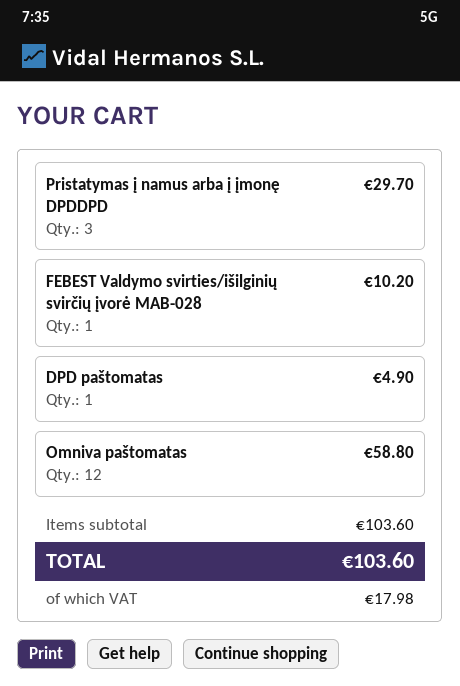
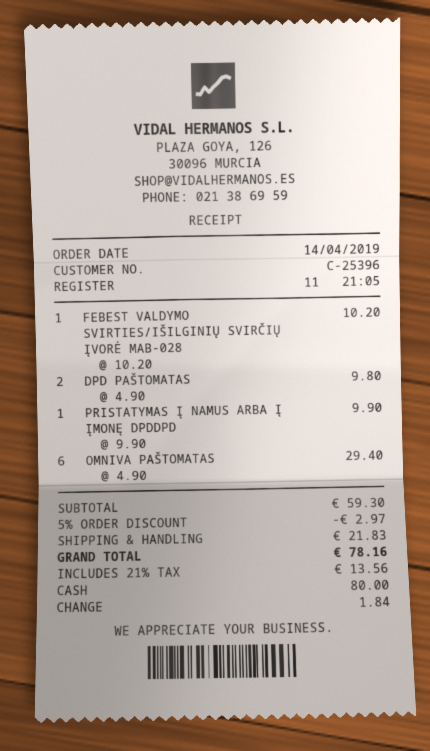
Pristatymas į namus arba į įmonę DPDDPD: 3 for 29.70 -> 1 for 9.90
DPD paštomatas: 1 for 4.90 -> 2 for 9.80
Omniva paštomatas: 12 for 58.80 -> 6 for 29.40
subtotal: 103.60 -> 59.30
discount: none -> 5% = 2.97
shipping: none -> 21.83
tax: 17.98 -> 13.56
total: 103.60 -> 78.16

